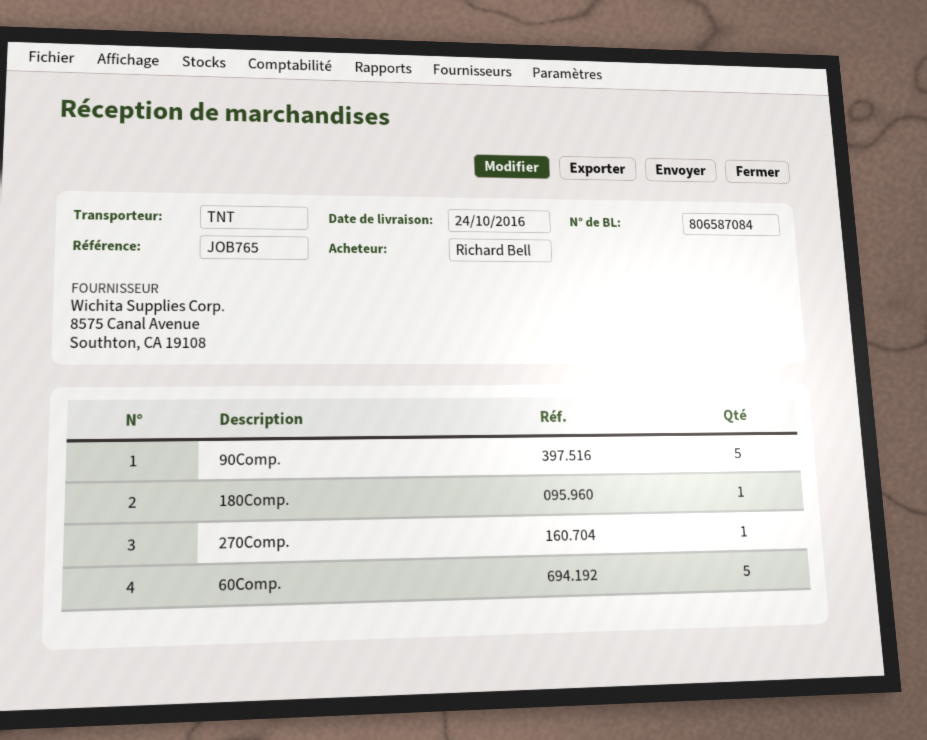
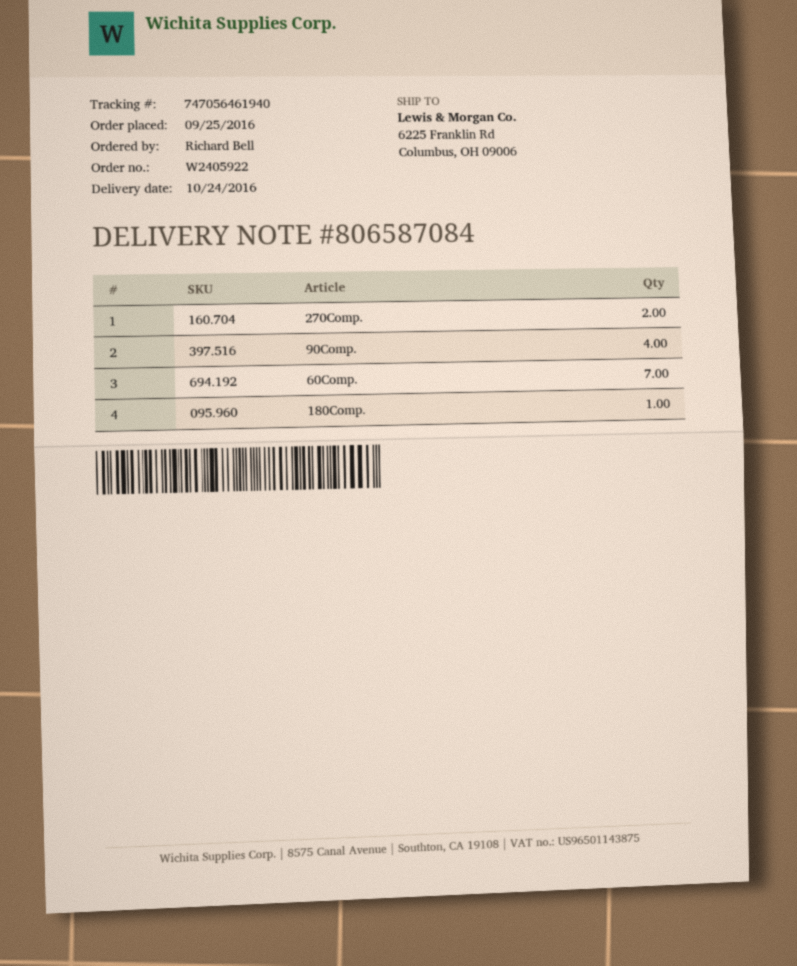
90Comp.: 5 -> 4
270Comp.: 1 -> 2
60Comp.: 5 -> 7

